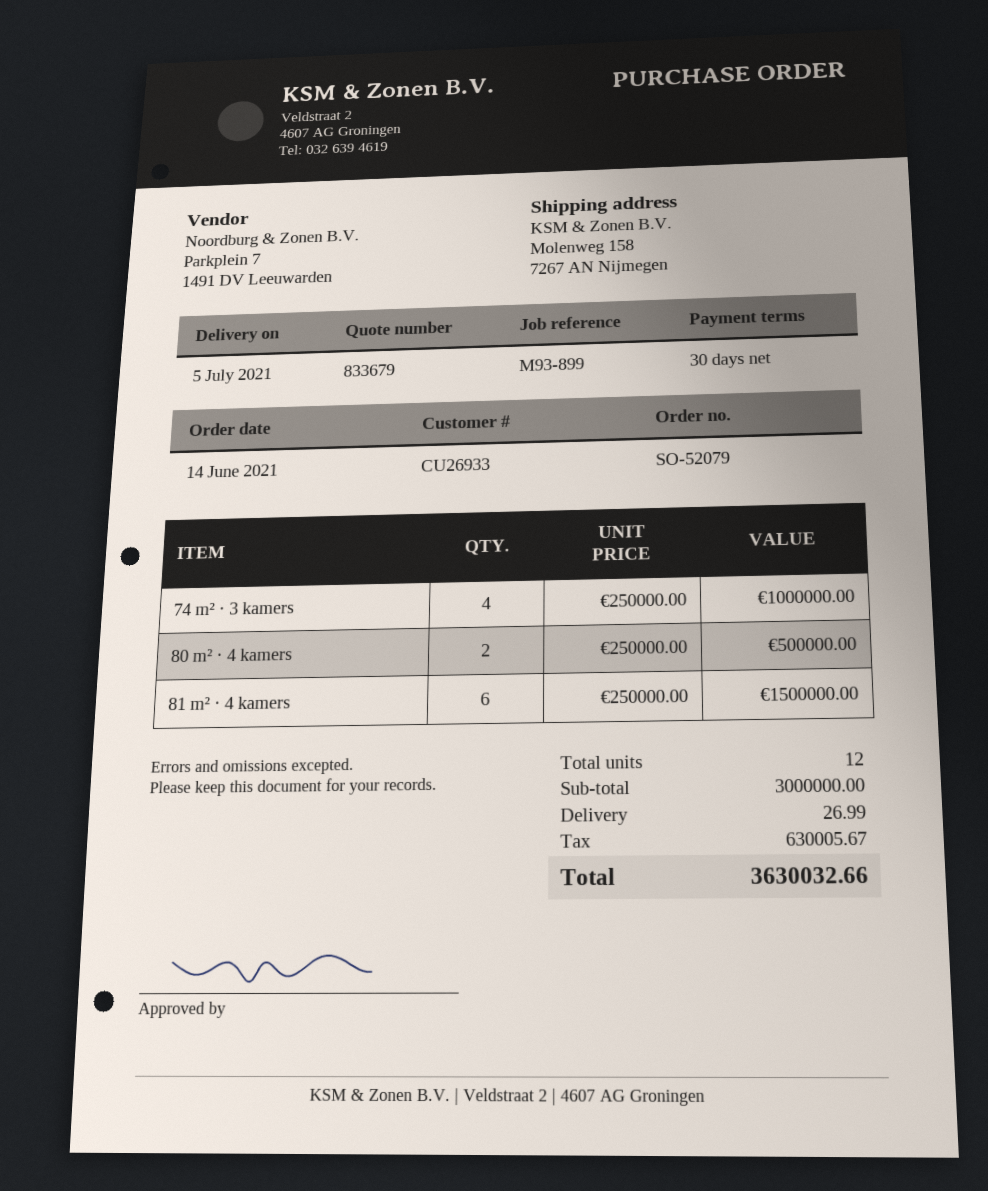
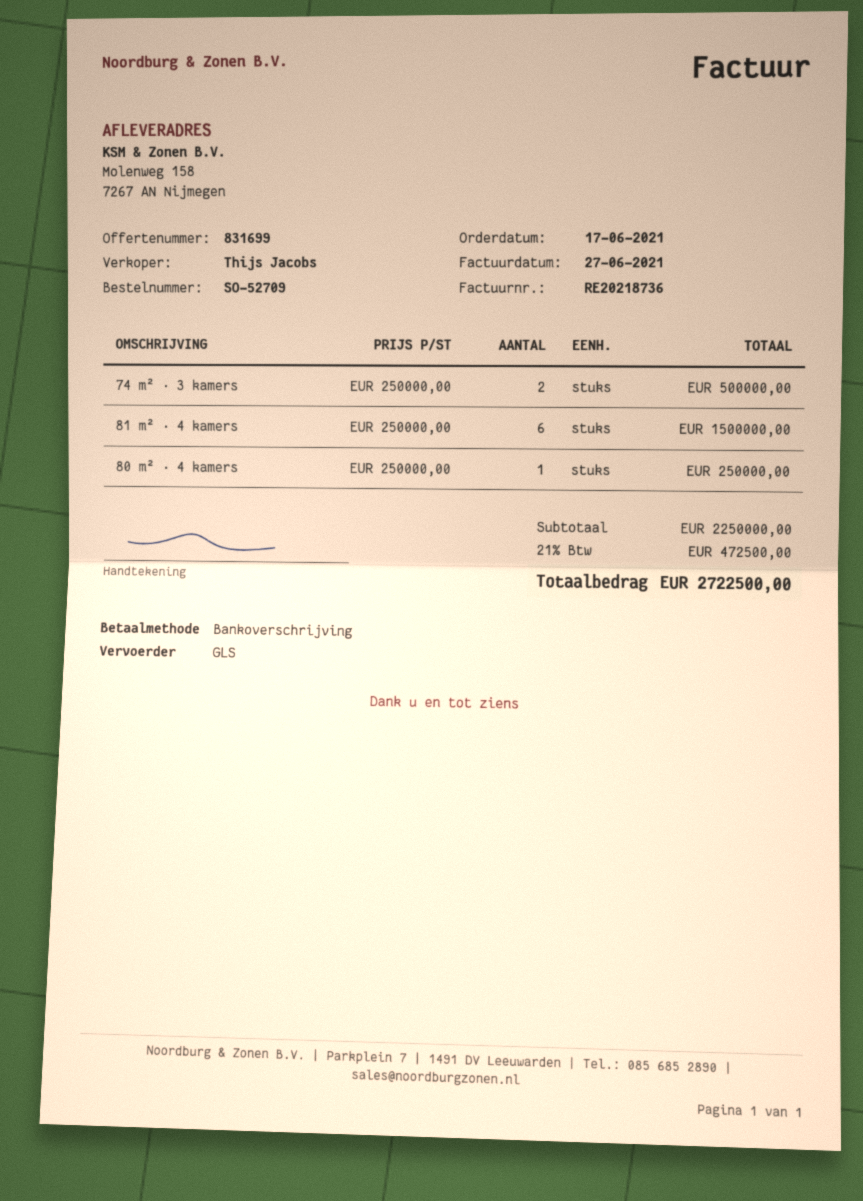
quote number: 833679 -> 831699
order number: SO-52079 -> SO-52709
order date: 2021-06-14 -> 2021-06-17
74 m² · 3 kamers: 4 x 250000.00 = 1000000.00 -> 2 x 250000.00 = 500000.00
80 m² · 4 kamers: 2 x 250000.00 = 500000.00 -> 1 x 250000.00 = 250000.00
subtotal: 3000000.00 -> 2250000.00
shipping: 26.99 -> none
tax: 630005.67 -> 472500.00
total: 3630032.66 -> 2722500.00

